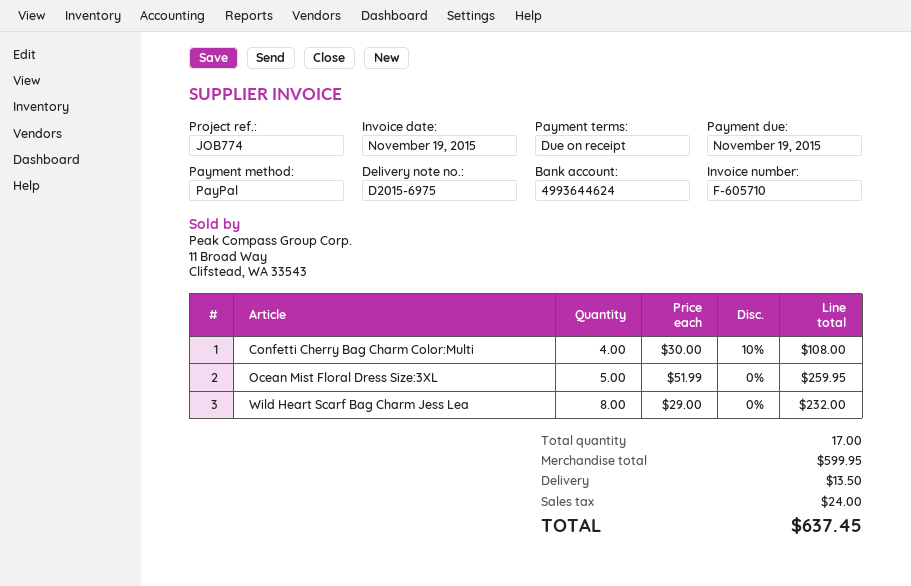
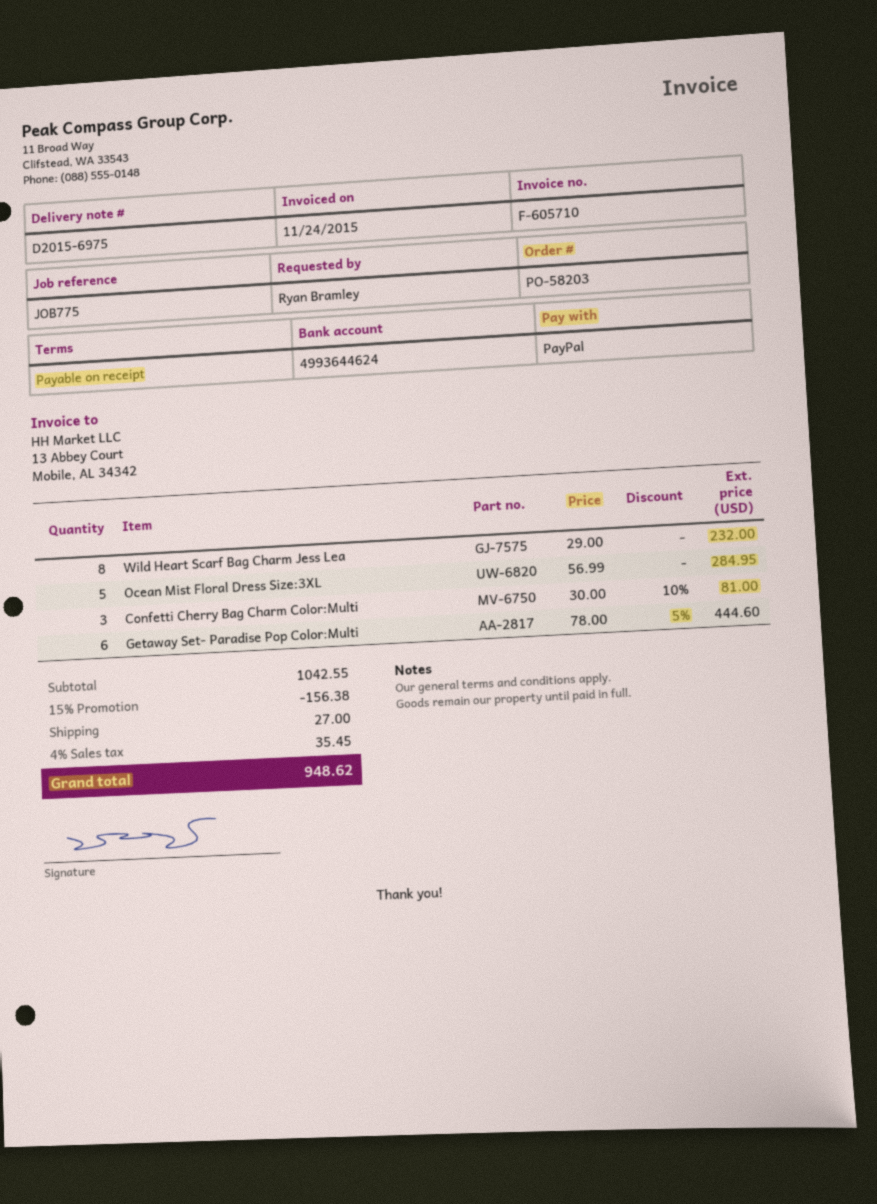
invoice date: 2015-11-19 -> 2015-11-24
reference: JOB774 -> JOB775
Confetti Cherry Bag Charm Color:Multi: 4 x 30.00 - 10% = 108.00 -> 3 x 30.00 - 10% = 81.00
Ocean Mist Floral Dress Size:3XL: 5 x 51.99 = 259.95 -> 5 x 56.99 = 284.95
Getaway Set- Paradise Pop Color:Multi: none -> 6 x 78.00 - 5% = 444.60
subtotal: 599.95 -> 1042.55
discount: none -> 15% = 156.38
shipping: 13.50 -> 27.00
tax: 24.00 -> 35.45
total: 637.45 -> 948.62

